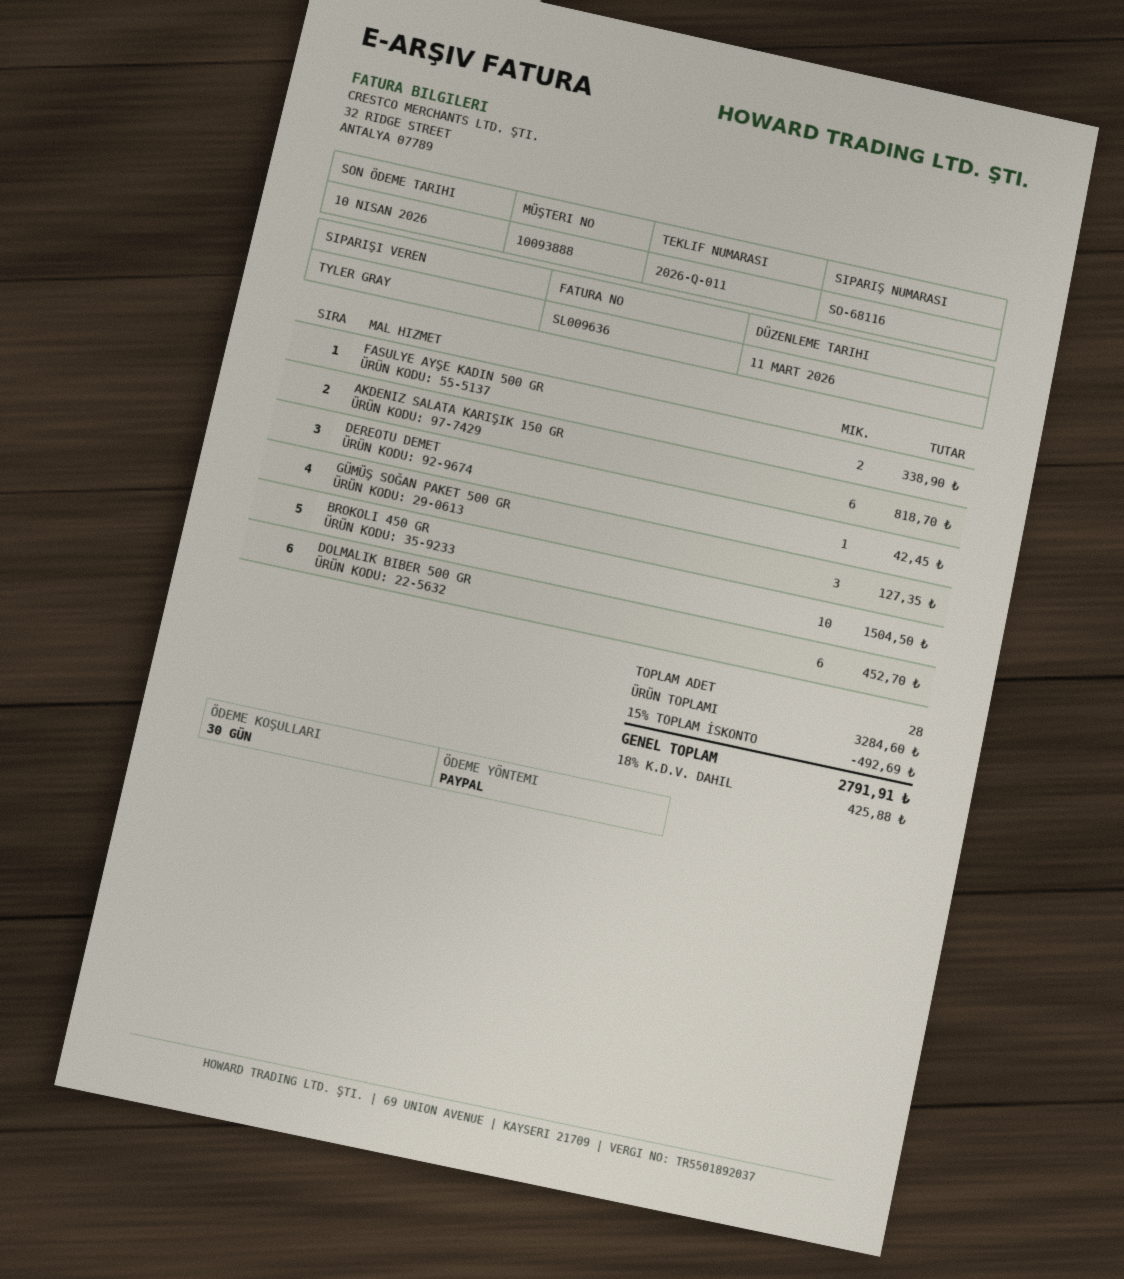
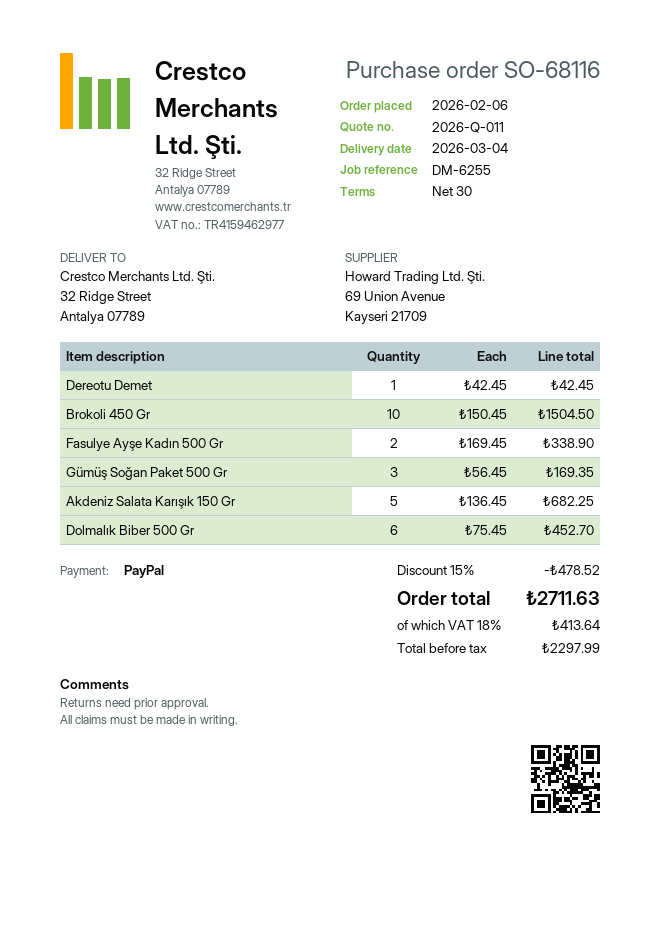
AKDENIZ SALATA KARIŞIK 150 GR: 6 for 818.70 -> 5 for 682.25
GÜMÜŞ SOĞAN PAKET 500 GR: 3 for 127.35 -> 3 for 169.35
discount: 15% = 492.69 -> 15% = 478.52
tax: 18% = 425.88 -> 18% = 413.64
total: 2791.91 -> 2711.63

